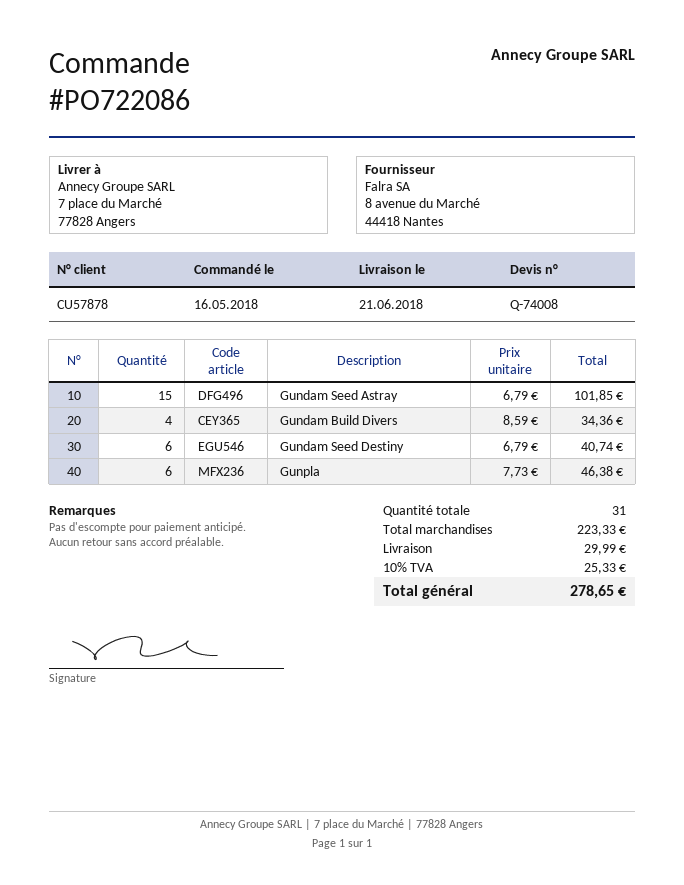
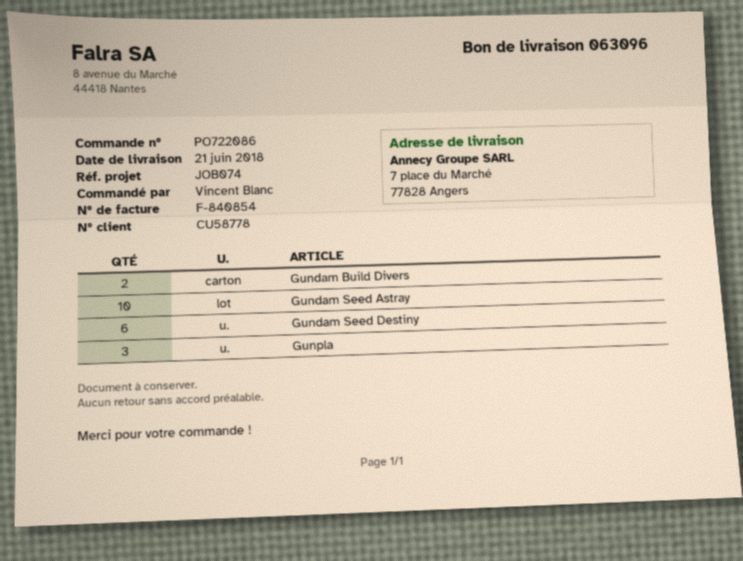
customer number: CU57878 -> CU58778
Gundam Seed Astray: 15 -> 10
Gundam Build Divers: 4 -> 2
Gunpla: 6 -> 3

